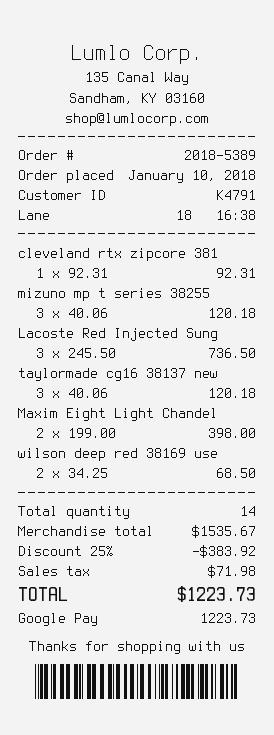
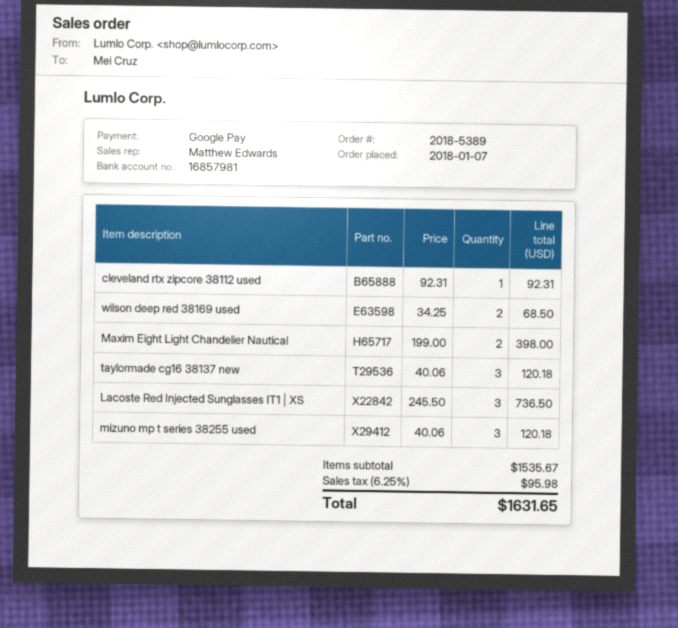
order date: 2018-01-10 -> 2018-01-07
discount: 25% = 383.92 -> none
tax: 71.98 -> 95.98
total: 1223.73 -> 1631.65

